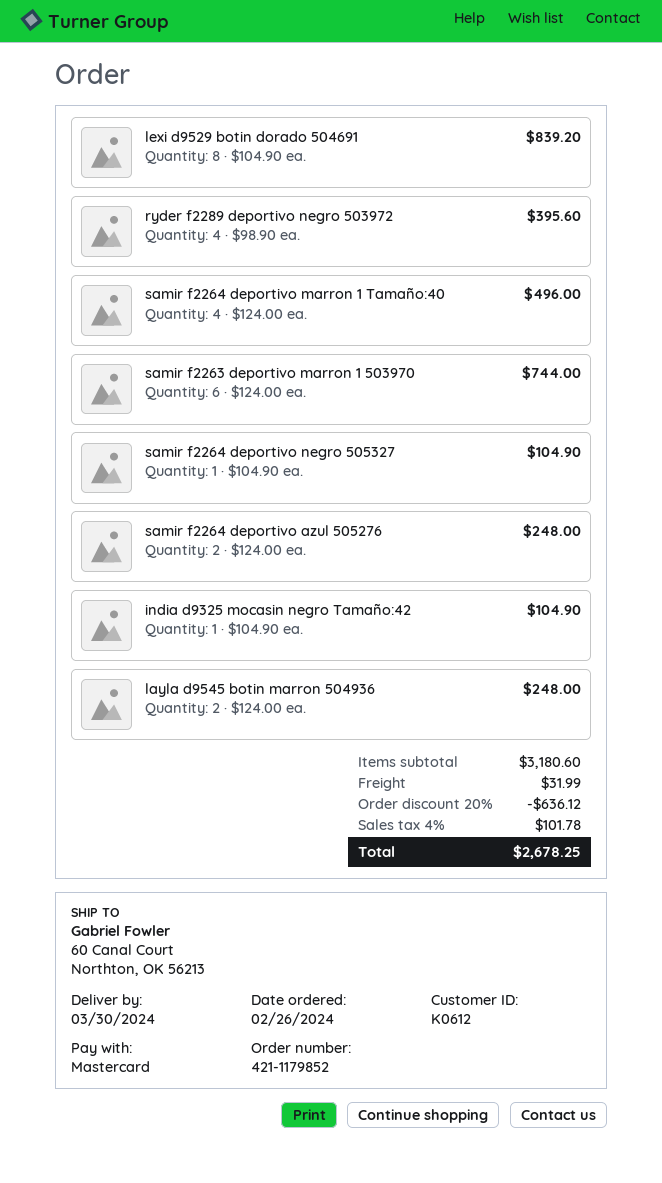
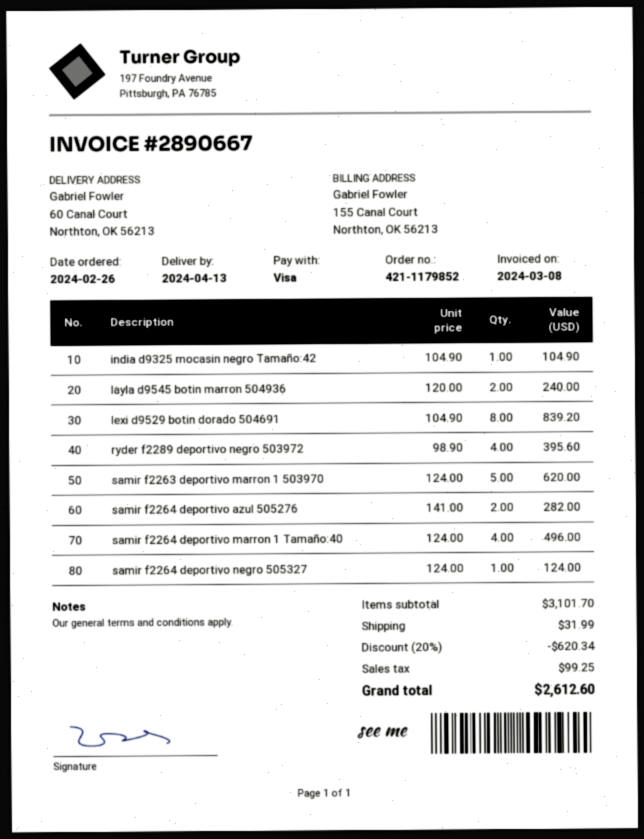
delivery date: 2024-03-30 -> 2024-04-13
payment method: Mastercard -> Visa
samir f2263 deportivo marron 1 503970: 6 x 124.00 = 744.00 -> 5 x 124.00 = 620.00
samir f2264 deportivo negro 505327: 1 x 104.90 = 104.90 -> 1 x 124.00 = 124.00
samir f2264 deportivo azul 505276: 2 x 124.00 = 248.00 -> 2 x 141.00 = 282.00
layla d9545 botin marron 504936: 2 x 124.00 = 248.00 -> 2 x 120.00 = 240.00
subtotal: 3180.60 -> 3101.70
discount: 20% = 636.12 -> 20% = 620.34
tax: 101.78 -> 99.25
total: 2678.25 -> 2612.60

